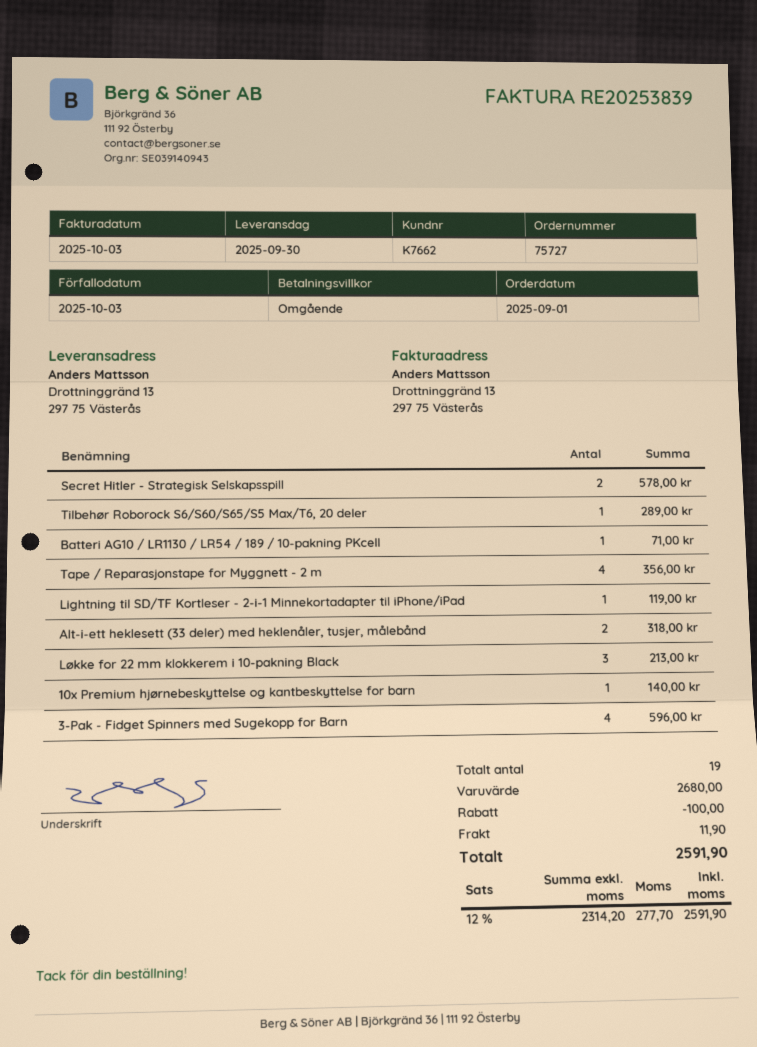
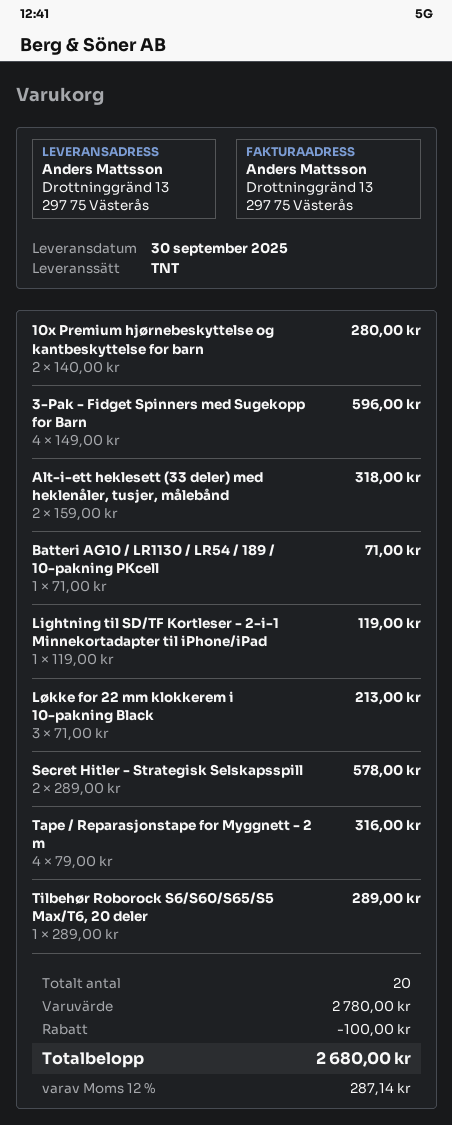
Tape / Reparasjonstape for Myggnett - 2 m: 4 for 356.00 -> 4 for 316.00
10x Premium hjørnebeskyttelse og kantbeskyttelse for barn: 1 for 140.00 -> 2 for 280.00
total quantity: 19 -> 20
subtotal: 2680.00 -> 2780.00
shipping: 11.90 -> none
tax: 12% = 277.70 -> 12% = 287.14
total: 2591.90 -> 2680.00

